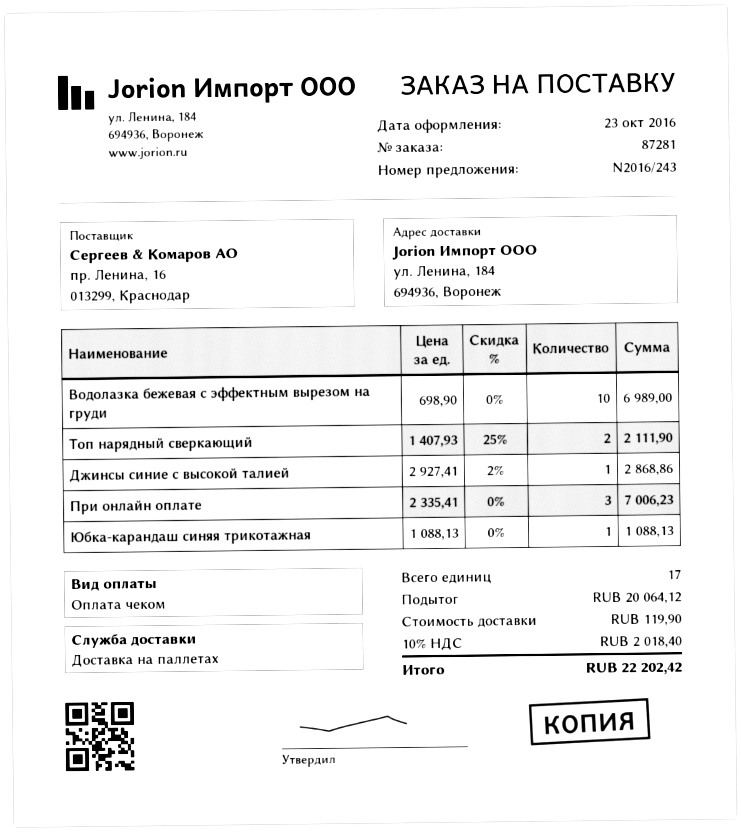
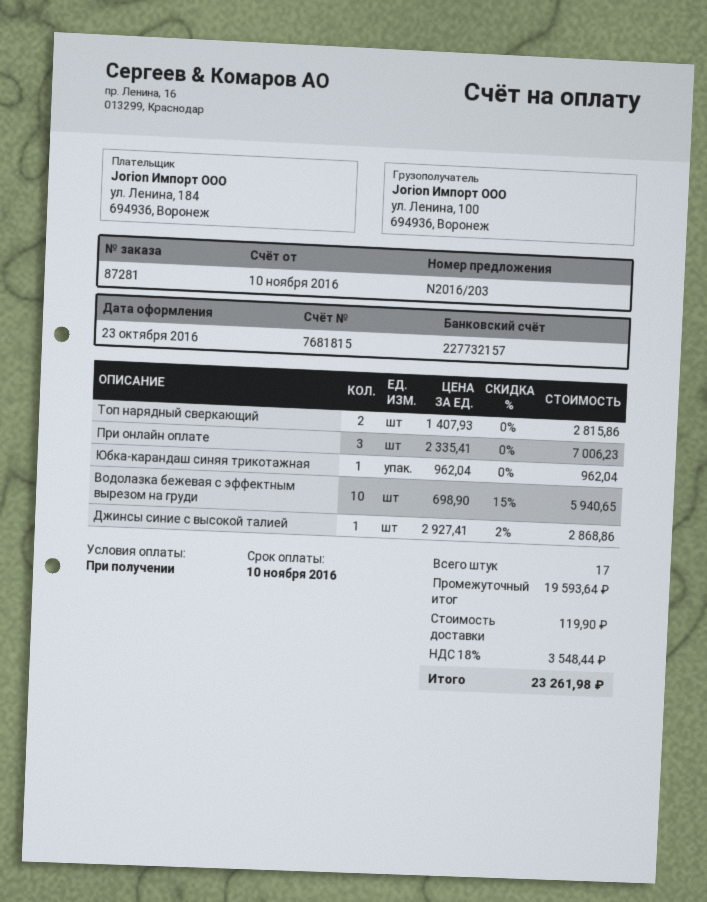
quote number: N2016/243 -> N2016/203
ship to: ул. Ленина, 184, 694936, Воронеж -> ул. Ленина, 100, 694936, Воронеж
Водолазка бежевая с эффектным вырезом на груди: 10 x 698.90 = 6989.00 -> 10 x 698.90 - 15% = 5940.65
Топ нарядный сверкающий: 2 x 1407.93 - 25% = 2111.90 -> 2 x 1407.93 = 2815.86
Юбка-карандаш синяя трикотажная: 1 x 1088.13 = 1088.13 -> 1 x 962.04 = 962.04
subtotal: 20064.12 -> 19593.64
tax: 10% = 2018.40 -> 18% = 3548.44
total: 22202.42 -> 23261.98

